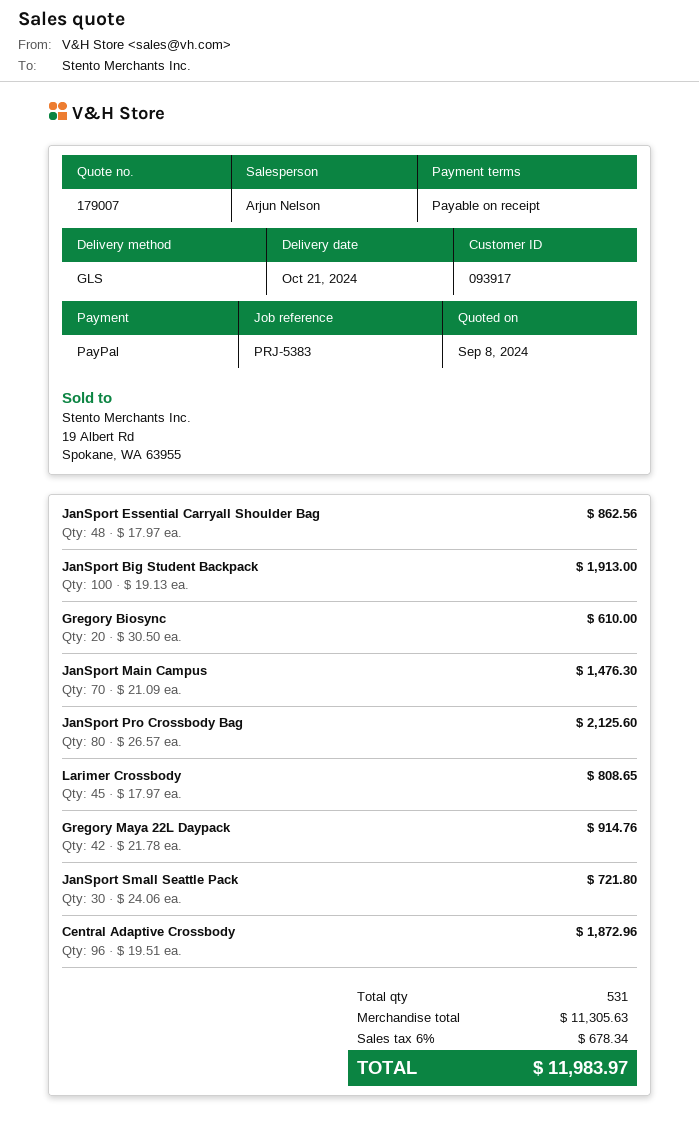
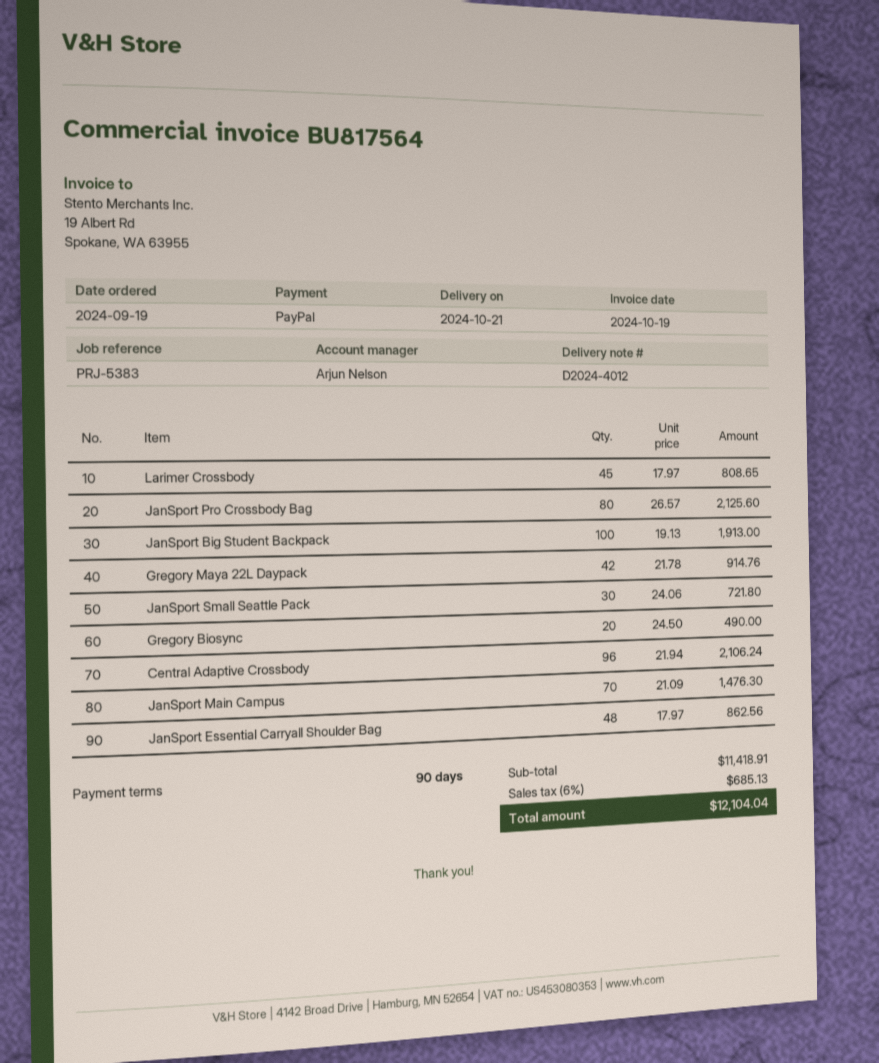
payment terms: on receipt -> 90 days
Gregory Biosync: 20 x 30.50 = 610.00 -> 20 x 24.50 = 490.00
Central Adaptive Crossbody: 96 x 19.51 = 1872.96 -> 96 x 21.94 = 2106.24
subtotal: 11305.63 -> 11418.91
tax: 6% = 678.34 -> 6% = 685.13
total: 11983.97 -> 12104.04

